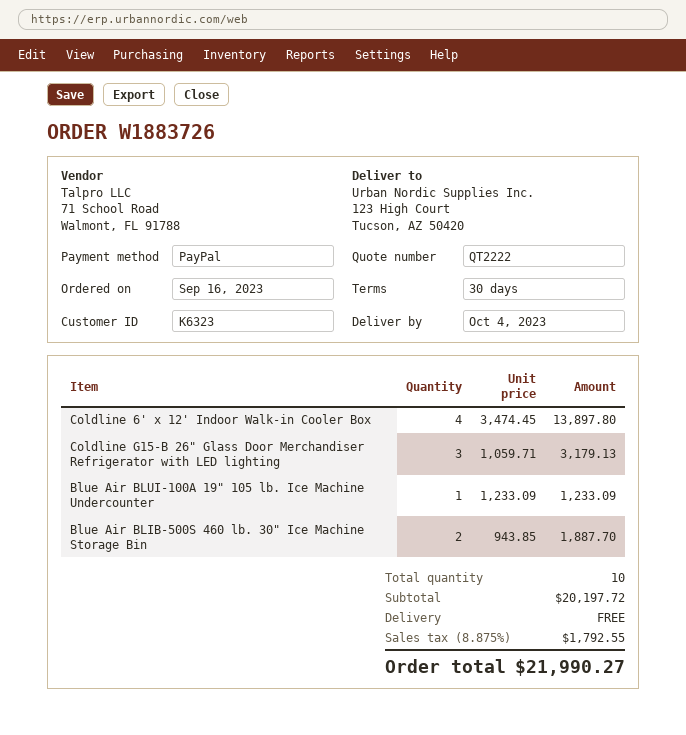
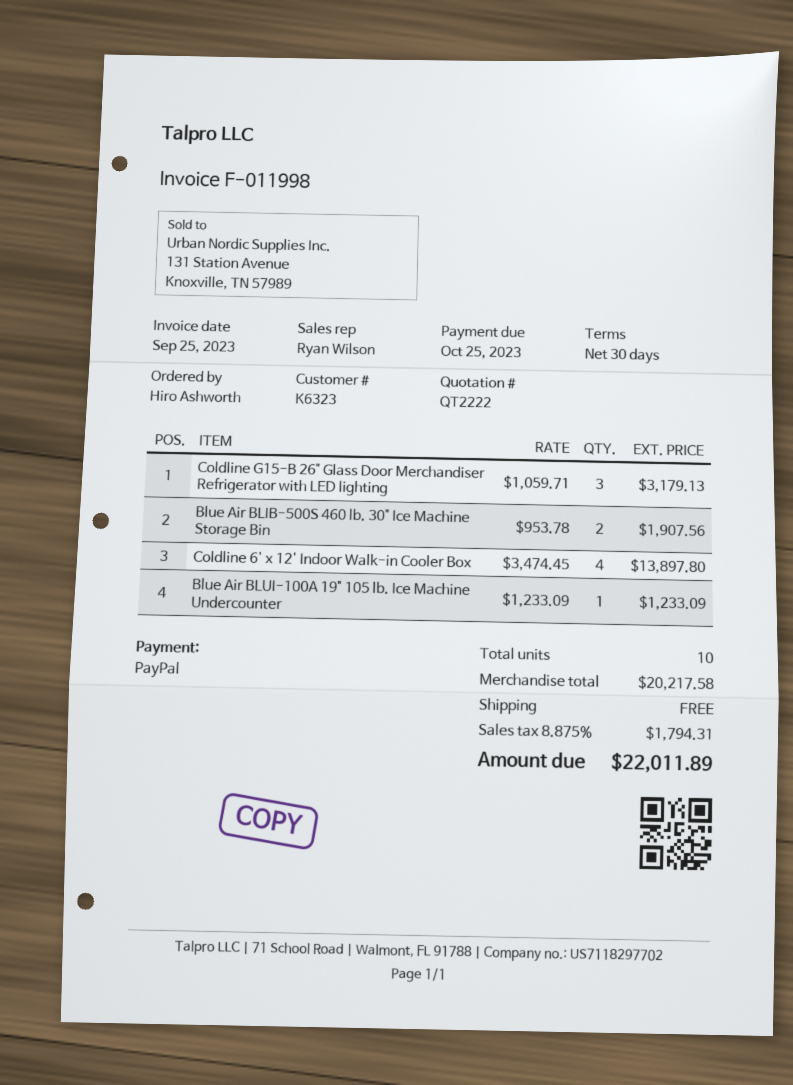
Blue Air BLIB-500S 460 lb. 30" Ice Machine Storage Bin: 2 x 943.85 = 1887.70 -> 2 x 953.78 = 1907.56
subtotal: 20197.72 -> 20217.58
tax: 8.875% = 1792.55 -> 8.875% = 1794.31
total: 21990.27 -> 22011.89

